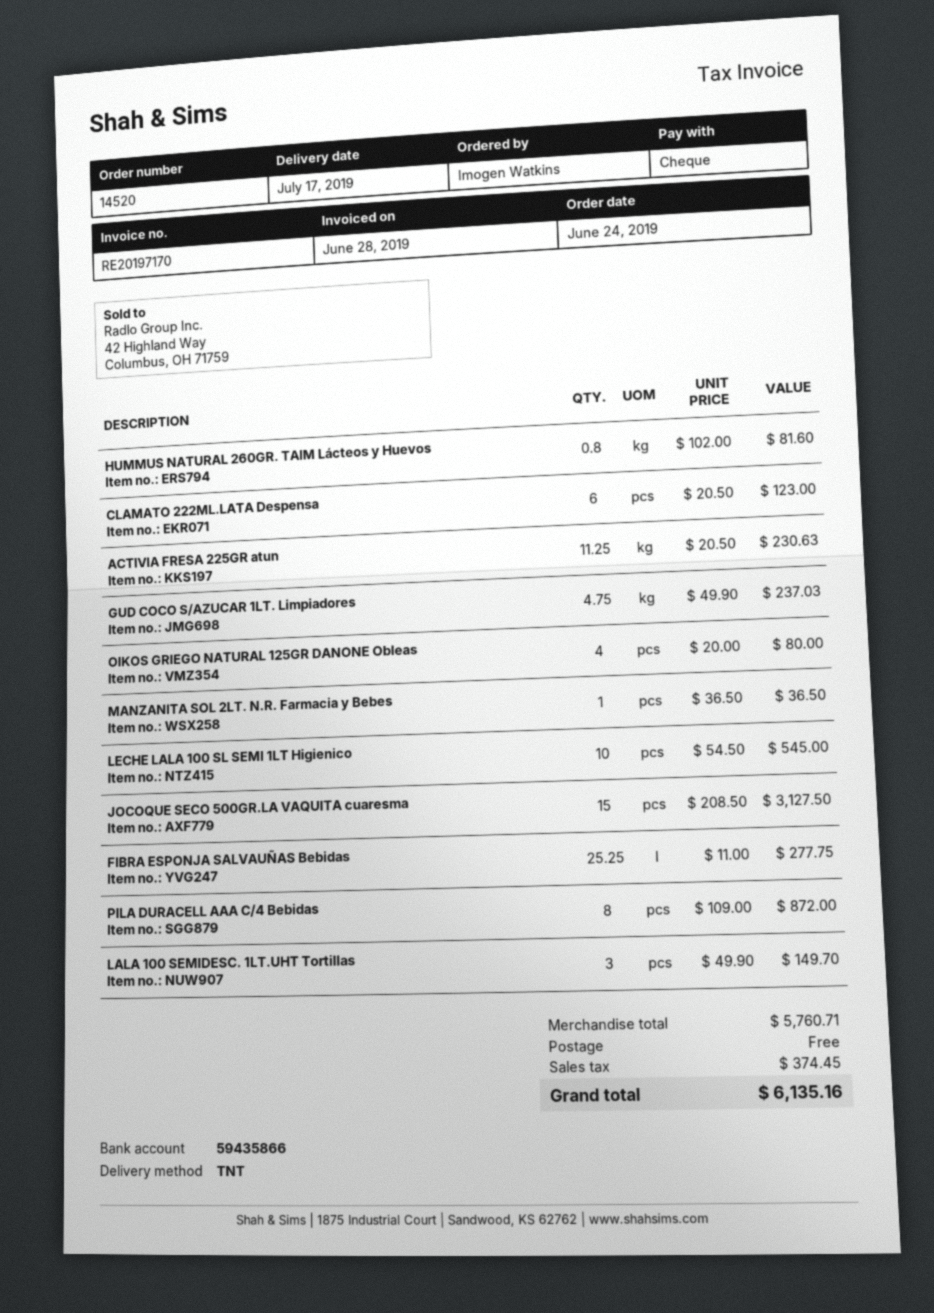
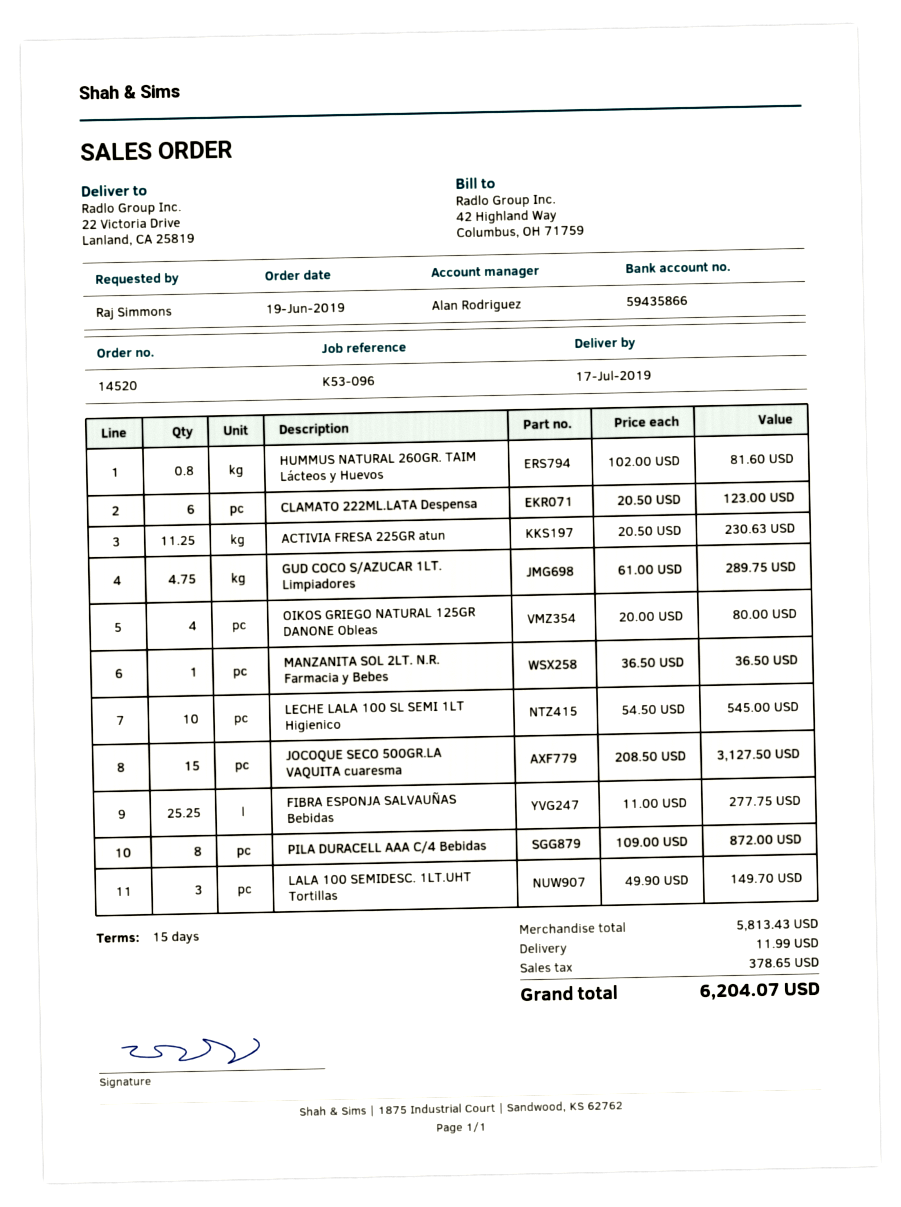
order date: 2019-06-24 -> 2019-06-19
ordered by: Imogen Watkins -> Raj Simmons
GUD COCO S/AZUCAR 1LT. Limpiadores: 4.75 x 49.90 = 237.03 -> 4.75 x 61.00 = 289.75
subtotal: 5760.71 -> 5813.43
shipping: 0.00 -> 11.99
tax: 374.45 -> 378.65
total: 6135.16 -> 6204.07

